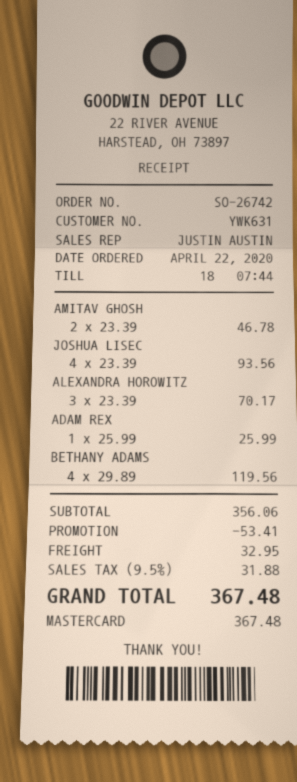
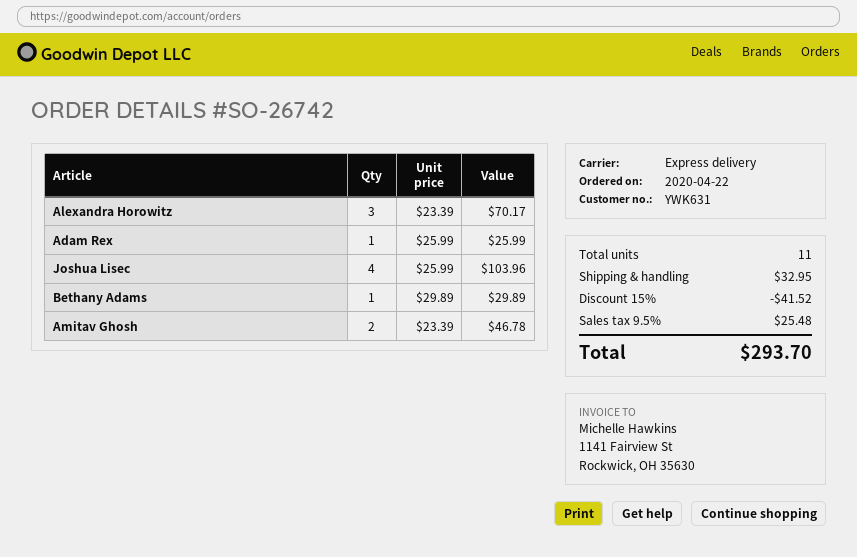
JOSHUA LISEC: 4 x 23.39 = 93.56 -> 4 x 25.99 = 103.96
BETHANY ADAMS: 4 x 29.89 = 119.56 -> 1 x 29.89 = 29.89
discount: 53.41 -> 41.52
tax: 9.5% = 31.88 -> 9.5% = 25.48
total: 367.48 -> 293.70

